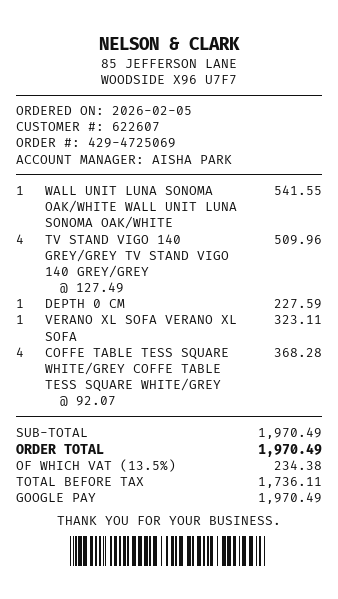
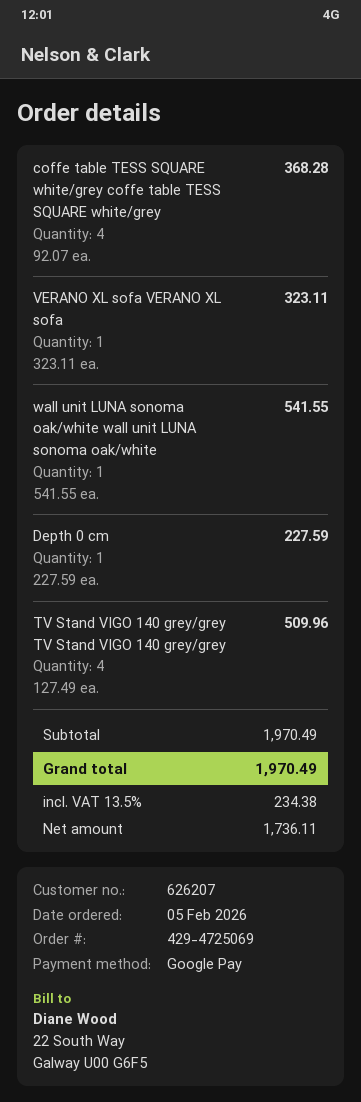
customer number: 622607 -> 626207

